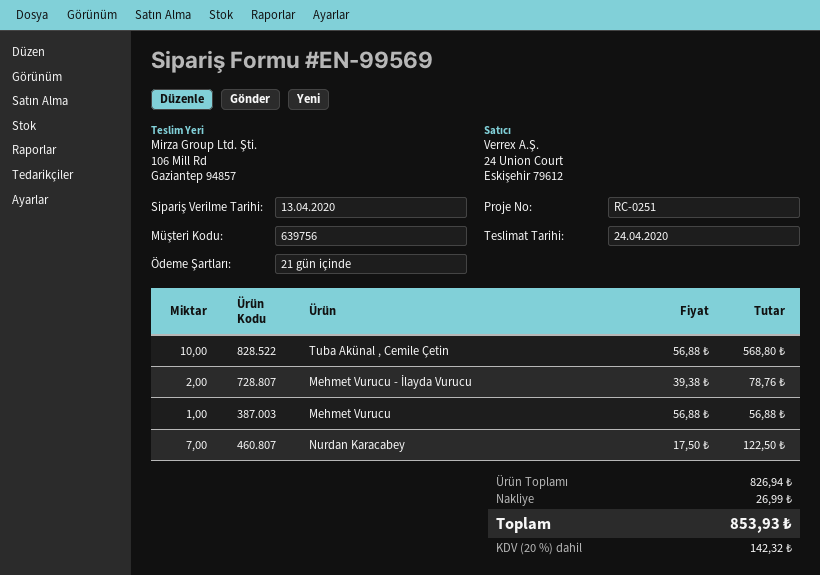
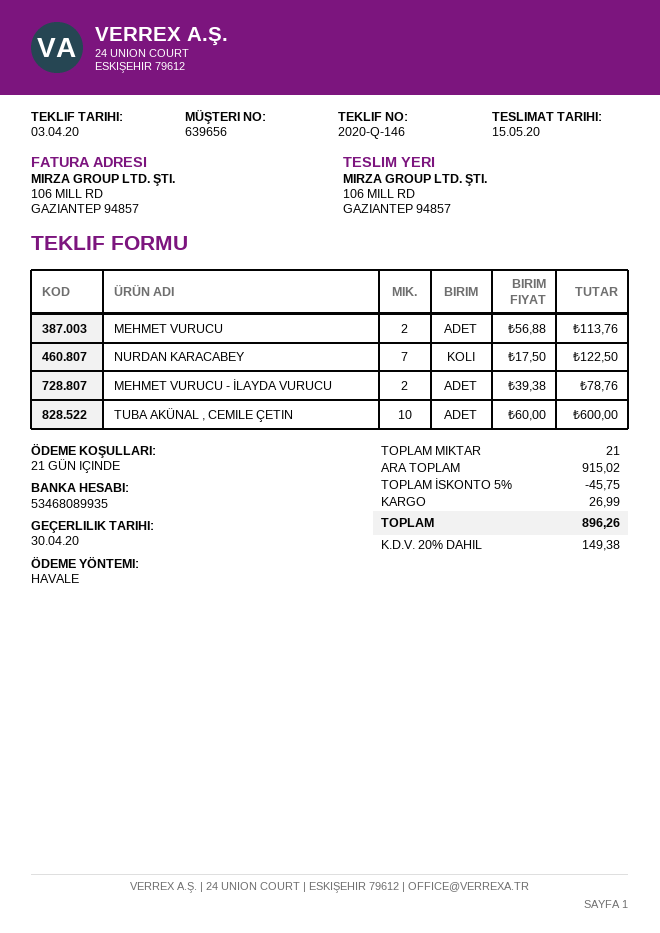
delivery date: 2020-04-24 -> 2020-05-15
customer number: 639756 -> 639656
Tuba Akünal , Cemile Çetin: 10 x 56.88 = 568.80 -> 10 x 60.00 = 600.00
Mehmet Vurucu: 1 x 56.88 = 56.88 -> 2 x 56.88 = 113.76
subtotal: 826.94 -> 915.02
discount: none -> 5% = 45.75
tax: 20% = 142.32 -> 20% = 149.38
total: 853.93 -> 896.26

